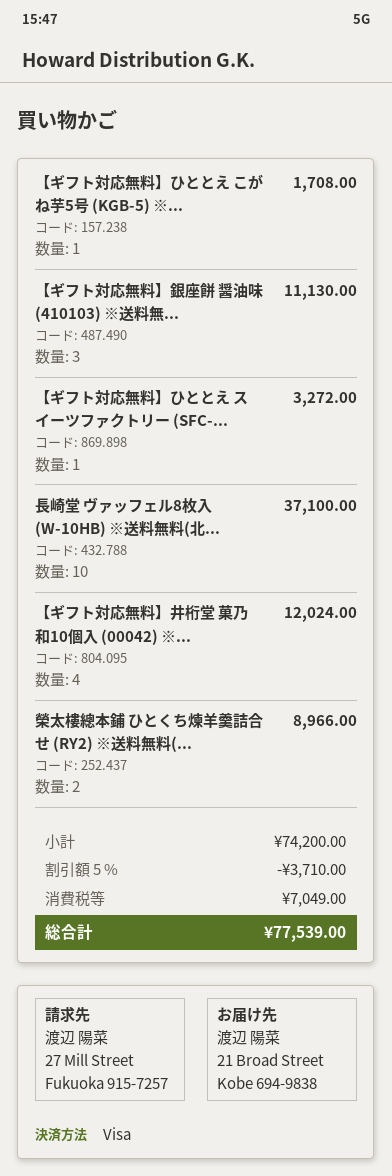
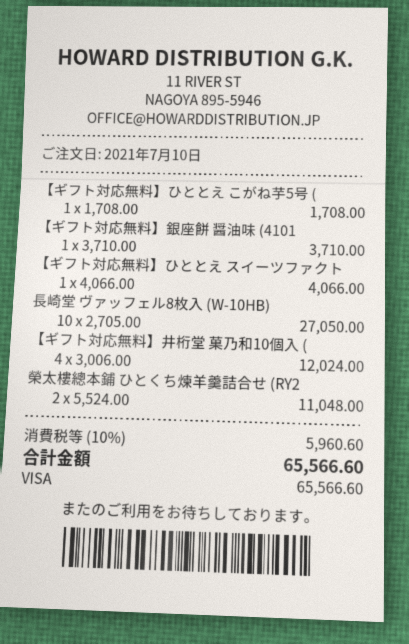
【ギフト対応無料】銀座餅 醤油味 (410103) ※送料無...: 3 for 11130.00 -> 1 for 3710.00
【ギフト対応無料】ひととえ スイーツファクトリー (SFC-...: 1 for 3272.00 -> 1 for 4066.00
長崎堂 ヴァッフェル8枚入 (W-10HB) ※送料無料(北...: 10 for 37100.00 -> 10 for 27050.00
榮太樓總本鋪 ひとくち煉羊羹詰合せ (RY2) ※送料無料(...: 2 for 8966.00 -> 2 for 11048.00
discount: 5% = 3710.00 -> none
tax: 7049.00 -> 5960.60
total: 77539.00 -> 65566.60

